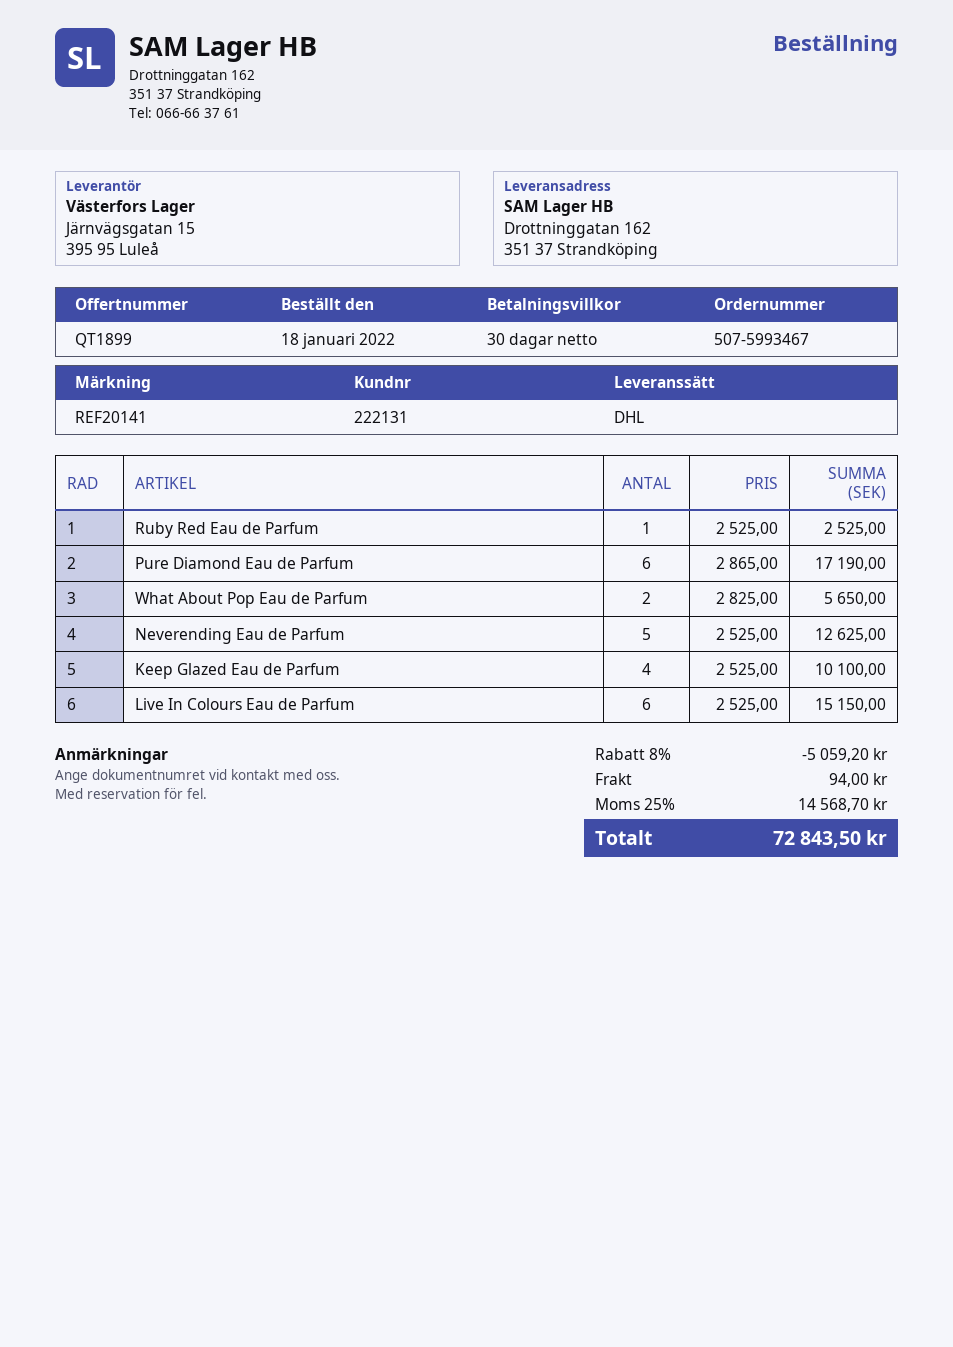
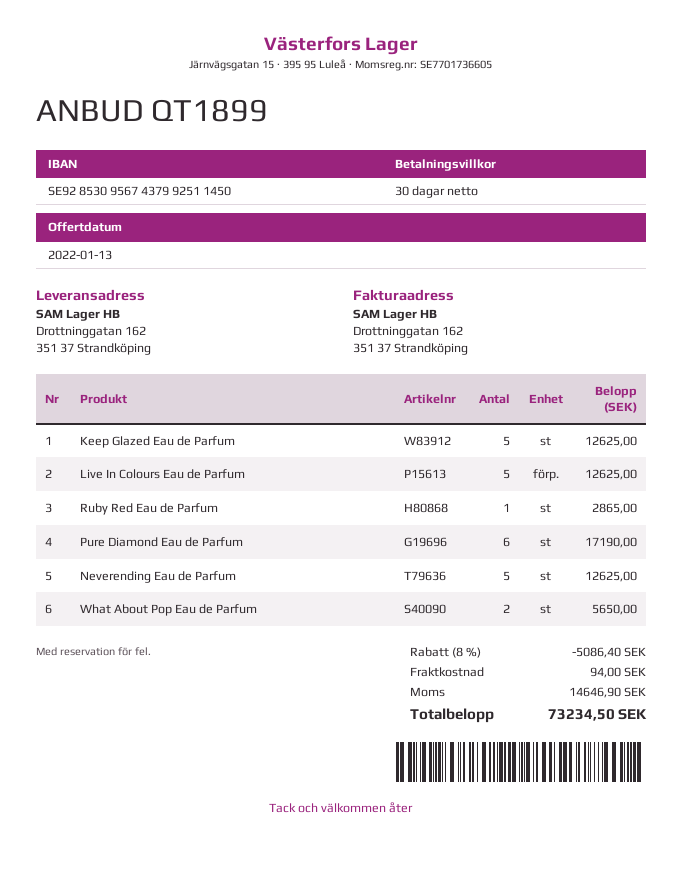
Ruby Red Eau de Parfum: 1 for 2525.00 -> 1 for 2865.00
Keep Glazed Eau de Parfum: 4 for 10100.00 -> 5 for 12625.00
Live In Colours Eau de Parfum: 6 for 15150.00 -> 5 for 12625.00
discount: 8% = 5059.20 -> 8% = 5086.40
tax: 14568.70 -> 14646.90
total: 72843.50 -> 73234.50

